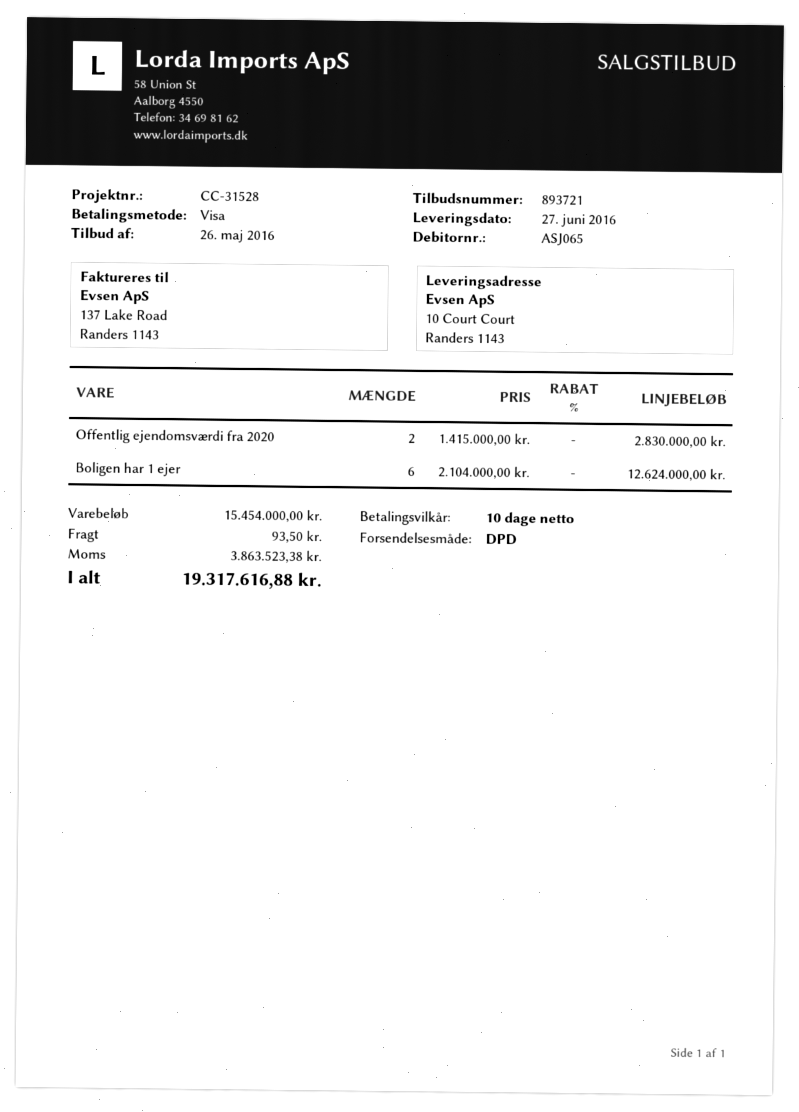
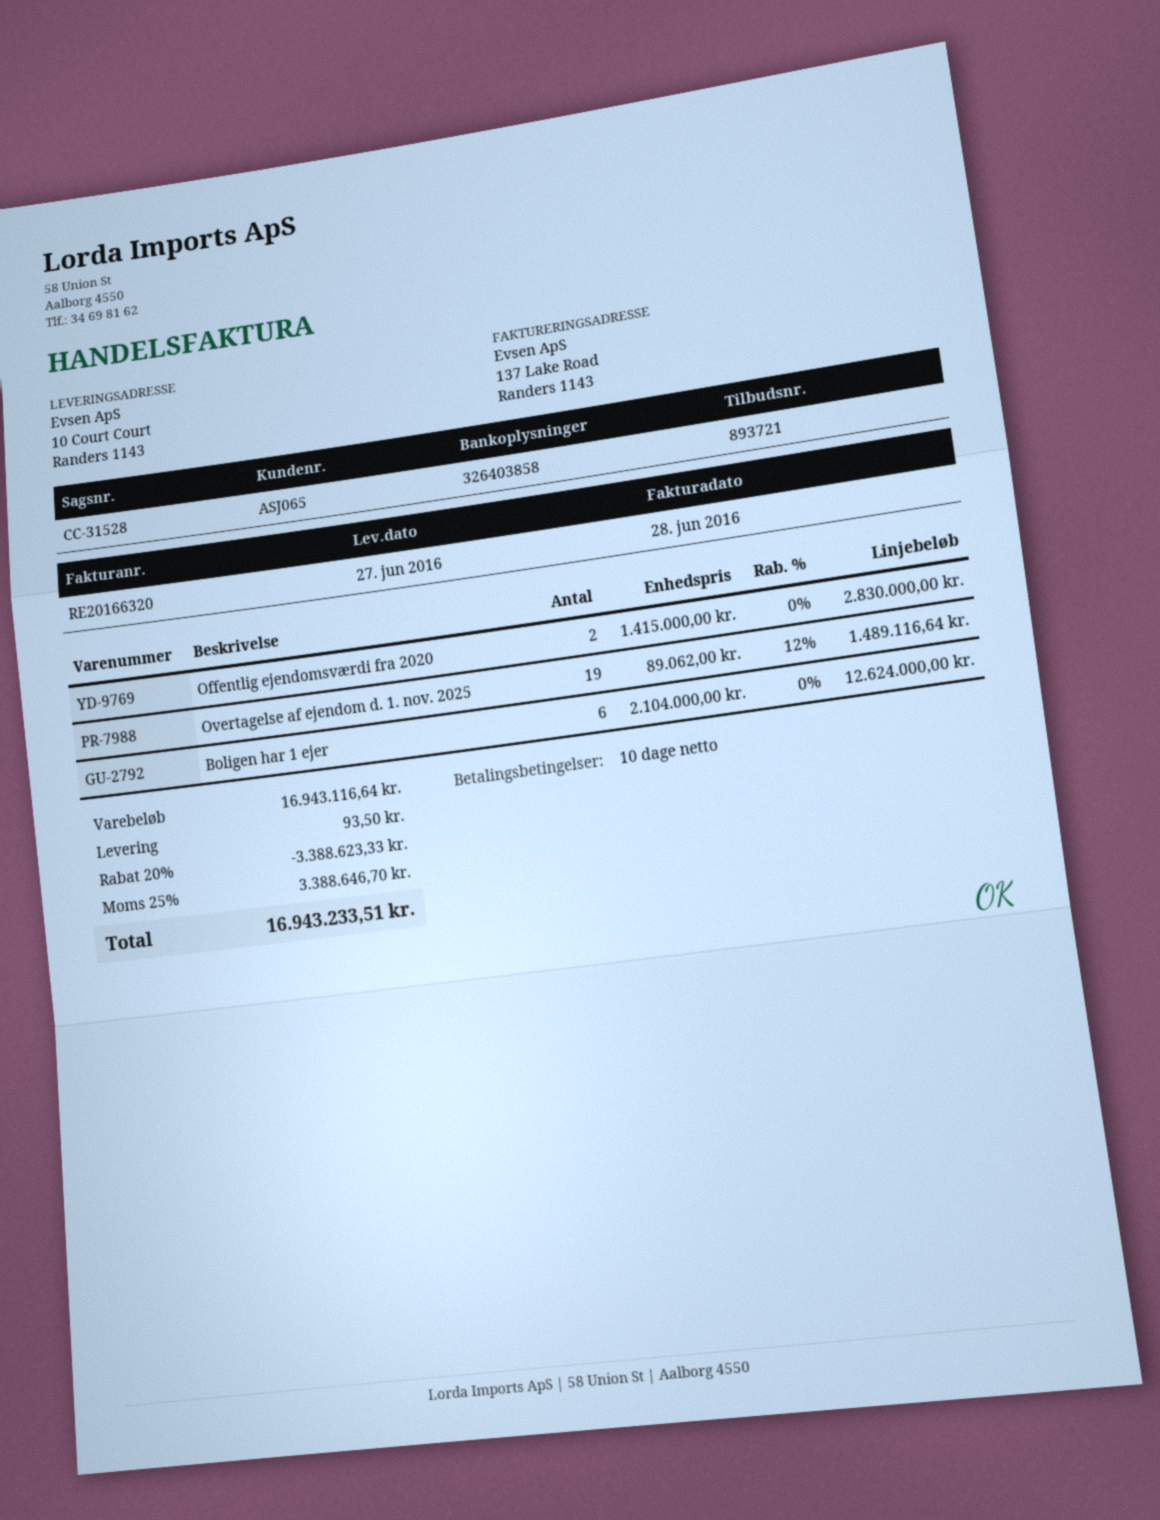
Overtagelse af ejendom d. 1. nov. 2025: none -> 19 x 89062.00 - 12% = 1489116.64
subtotal: 15454000.00 -> 16943116.64
discount: none -> 20% = 3388623.33
tax: 3863523.38 -> 3388646.70
total: 19317616.88 -> 16943233.51

